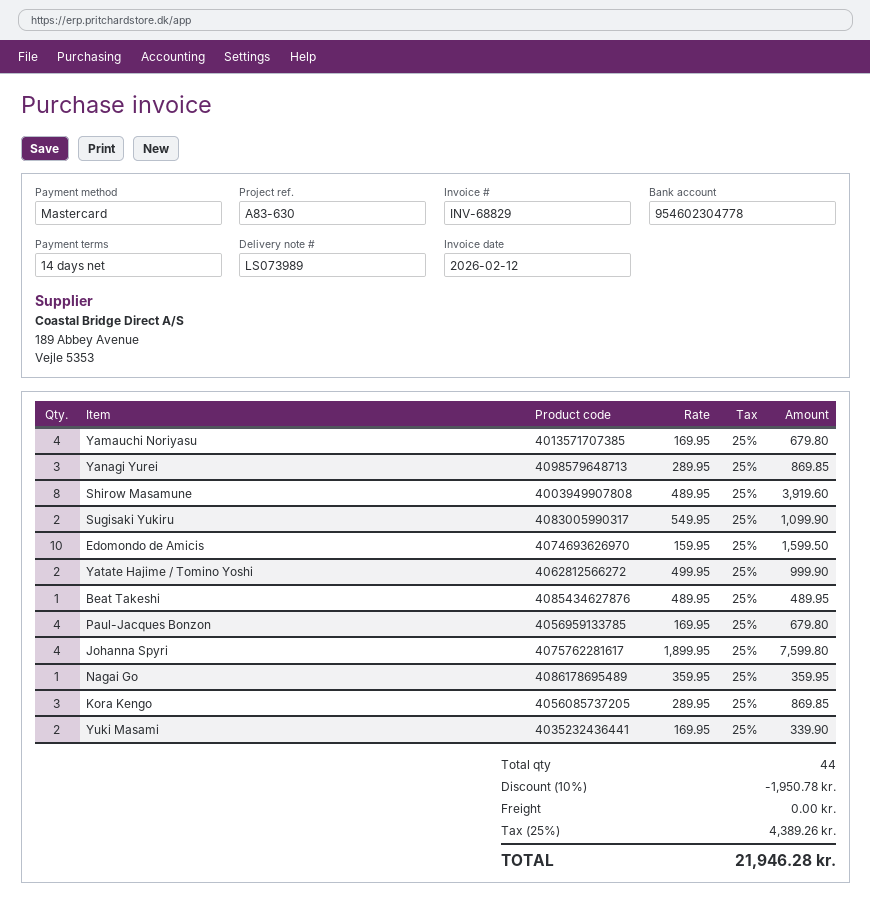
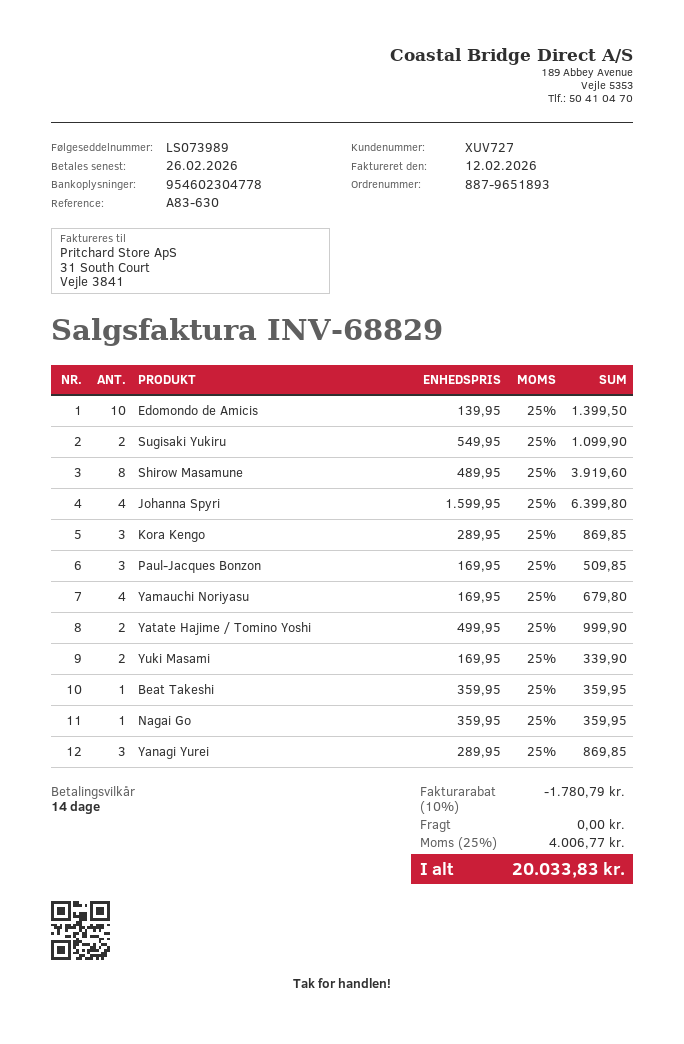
Edomondo de Amicis: 10 x 159.95 = 1599.50 -> 10 x 139.95 = 1399.50
Beat Takeshi: 1 x 489.95 = 489.95 -> 1 x 359.95 = 359.95
Paul-Jacques Bonzon: 4 x 169.95 = 679.80 -> 3 x 169.95 = 509.85
Johanna Spyri: 4 x 1899.95 = 7599.80 -> 4 x 1599.95 = 6399.80
discount: 10% = 1950.78 -> 10% = 1780.79
tax: 25% = 4389.26 -> 25% = 4006.77
total: 21946.28 -> 20033.83

